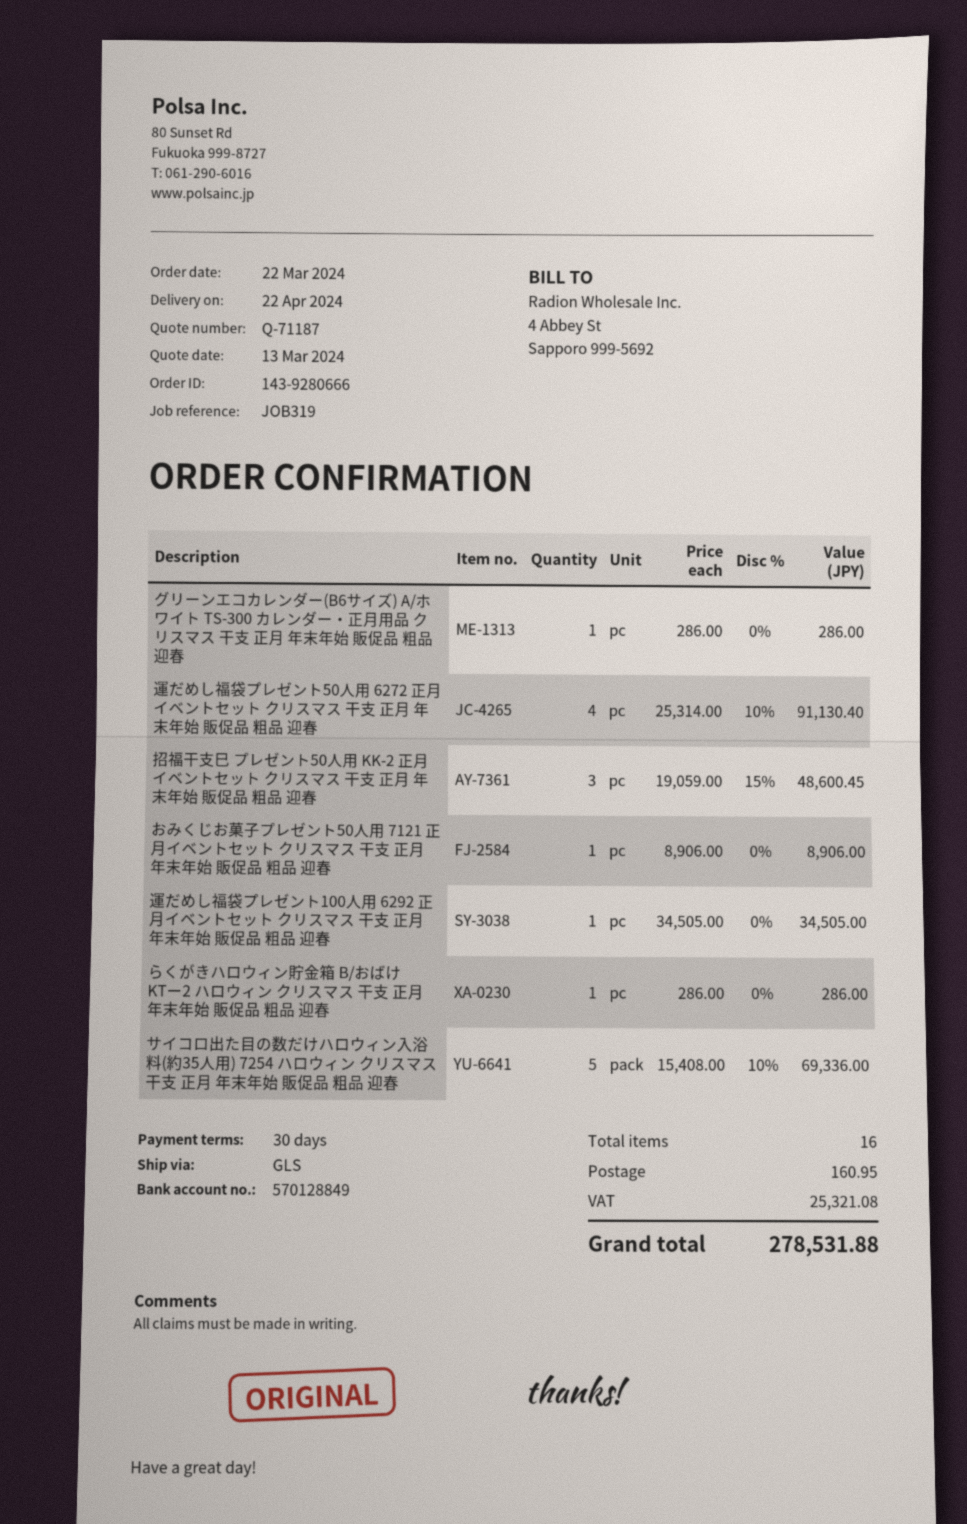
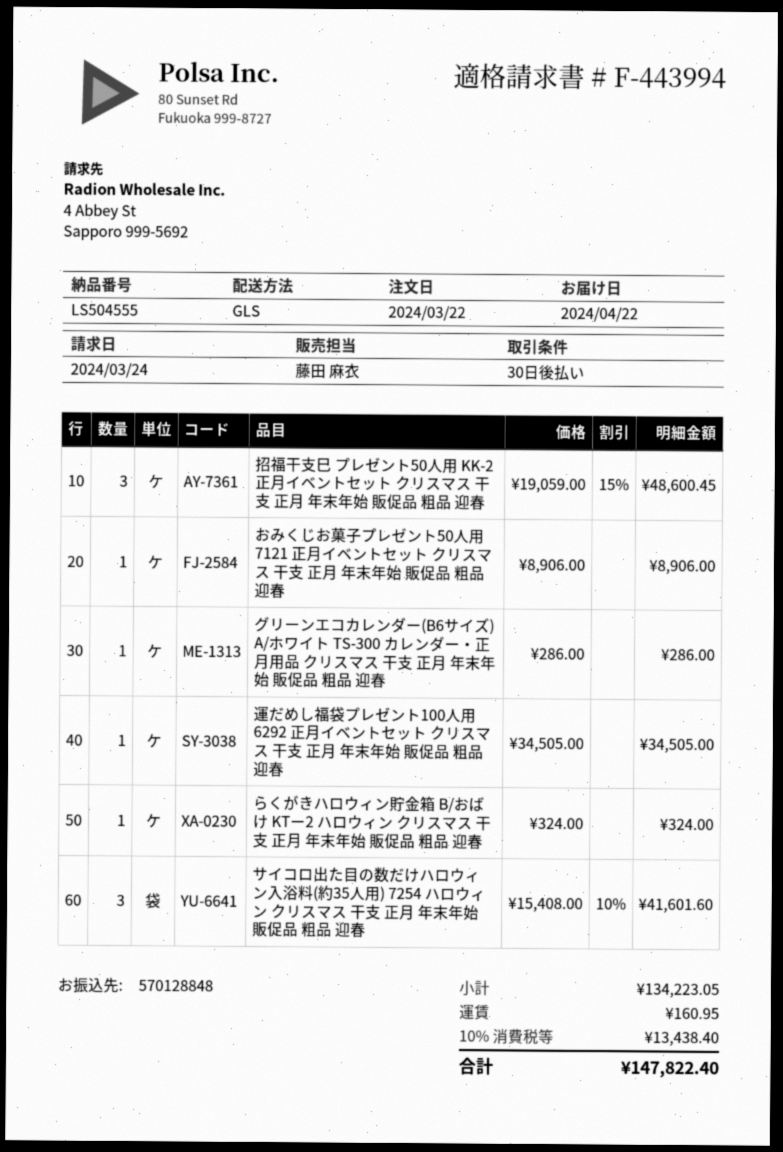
bank account: 570128849 -> 570128848
運だめし福袋プレゼント50人用 6272 正月イベントセット クリスマス 干支 正月 年末年始 販促品 粗品 迎春: 4 x 25314.00 - 10% = 91130.40 -> none
らくがきハロウィン貯金箱 B/おばけ KTー2 ハロウィン クリスマス 干支 正月 年末年始 販促品 粗品 迎春: 1 x 286.00 = 286.00 -> 1 x 324.00 = 324.00
サイコロ出た目の数だけハロウィン入浴料(約35人用) 7254 ハロウィン クリスマス 干支 正月 年末年始 販促品 粗品 迎春: 5 x 15408.00 - 10% = 69336.00 -> 3 x 15408.00 - 10% = 41601.60
tax: 25321.08 -> 13438.40
total: 278531.88 -> 147822.40

